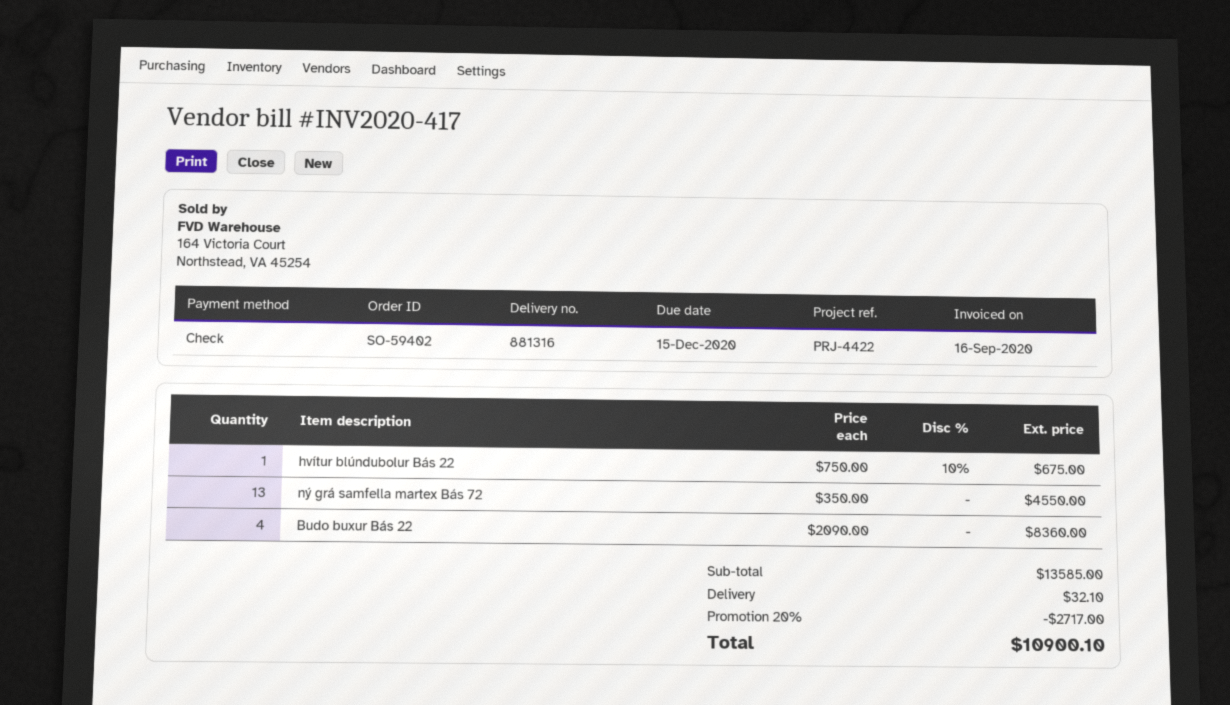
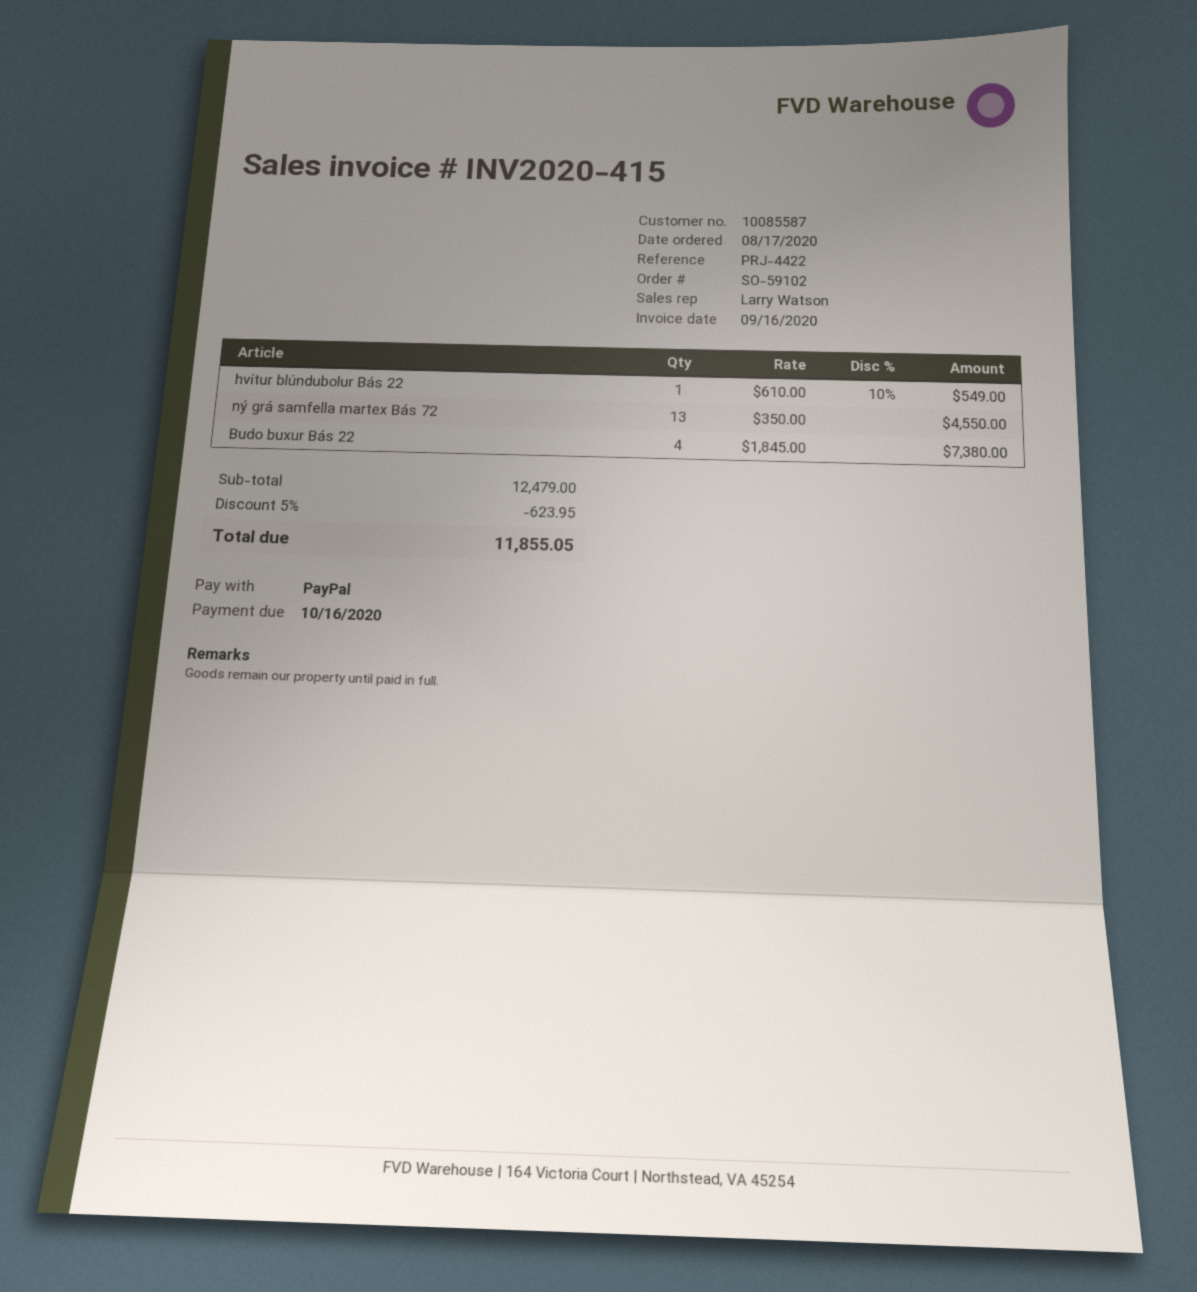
order number: SO-59402 -> SO-59102
invoice number: INV2020-417 -> INV2020-415
due date: 2020-12-15 -> 2020-10-16
payment method: cheque -> PayPal
hvítur blúndubolur Bás 22: 1 x 750.00 - 10% = 675.00 -> 1 x 610.00 - 10% = 549.00
Budo buxur Bás 22: 4 x 2090.00 = 8360.00 -> 4 x 1845.00 = 7380.00
subtotal: 13585.00 -> 12479.00
discount: 20% = 2717.00 -> 5% = 623.95
shipping: 32.10 -> none
total: 10900.10 -> 11855.05

